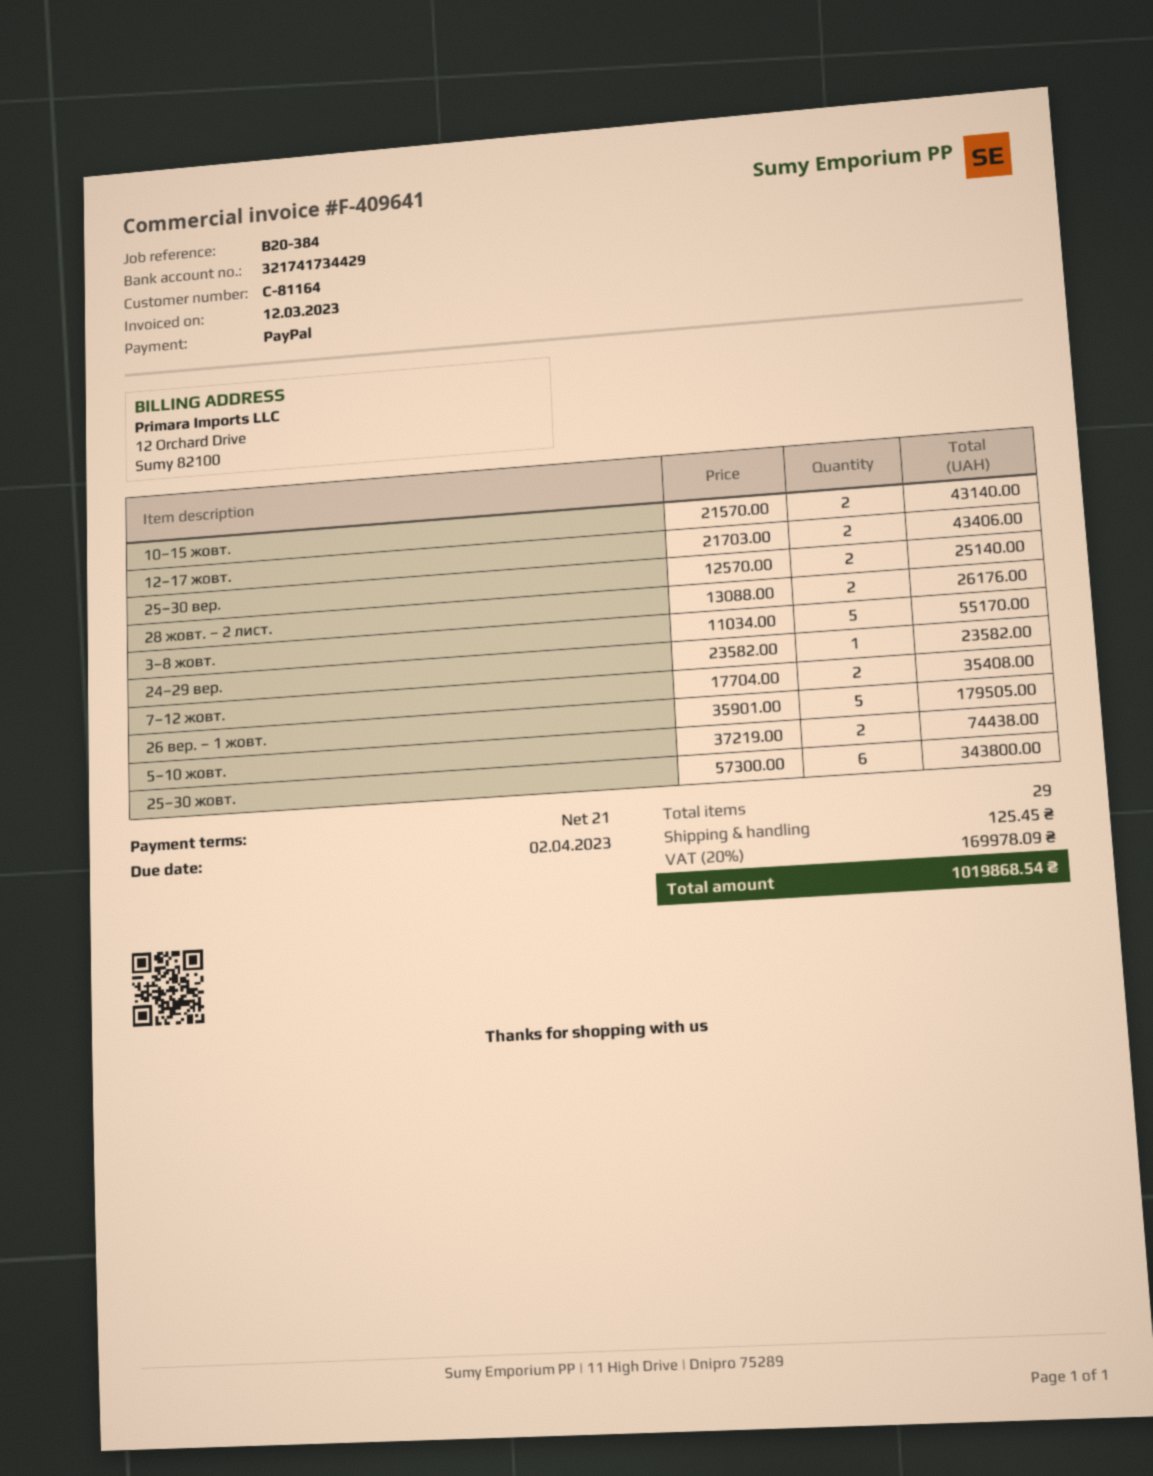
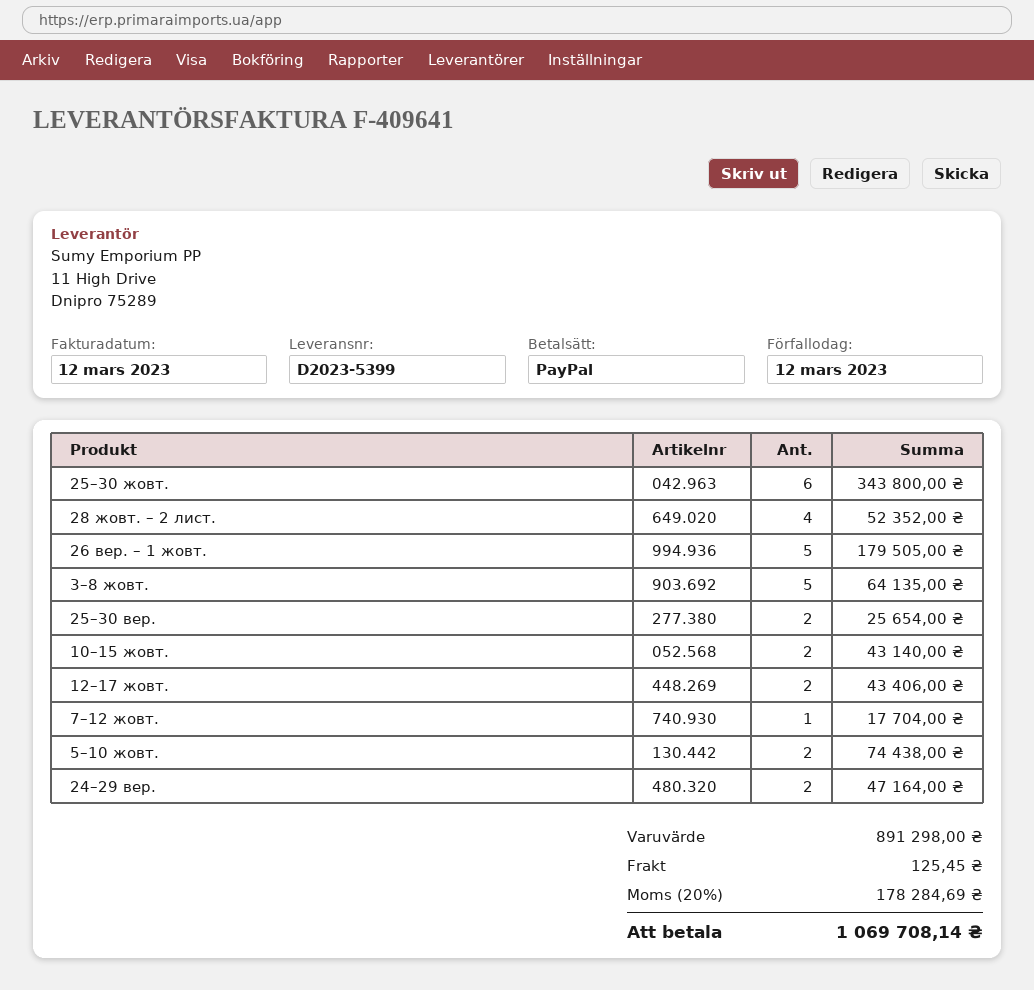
due date: 2023-04-02 -> 2023-03-12
25–30 вер.: 2 for 25140.00 -> 2 for 25654.00
28 жовт. – 2 лист.: 2 for 26176.00 -> 4 for 52352.00
3–8 жовт.: 5 for 55170.00 -> 5 for 64135.00
24–29 вер.: 1 for 23582.00 -> 2 for 47164.00
7–12 жовт.: 2 for 35408.00 -> 1 for 17704.00
tax: 20% = 169978.09 -> 20% = 178284.69
total: 1019868.54 -> 1069708.14

